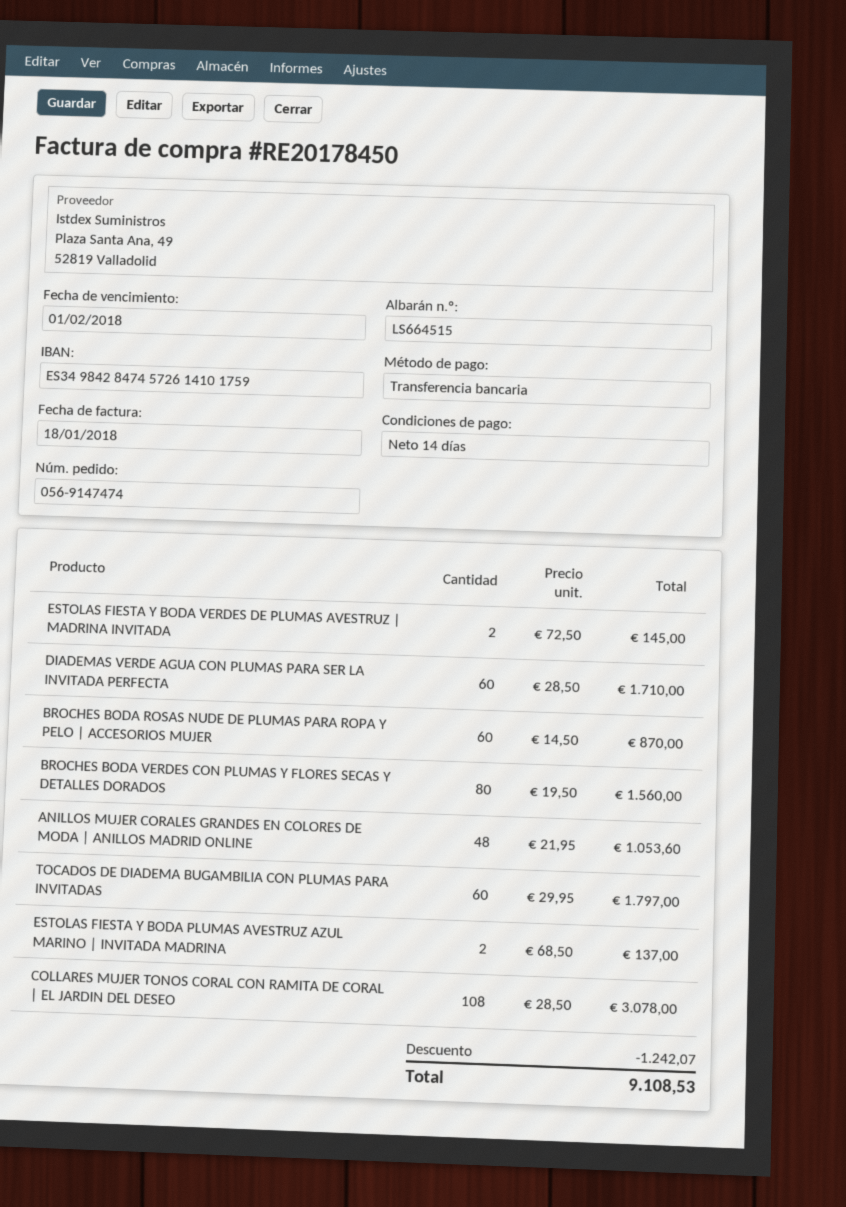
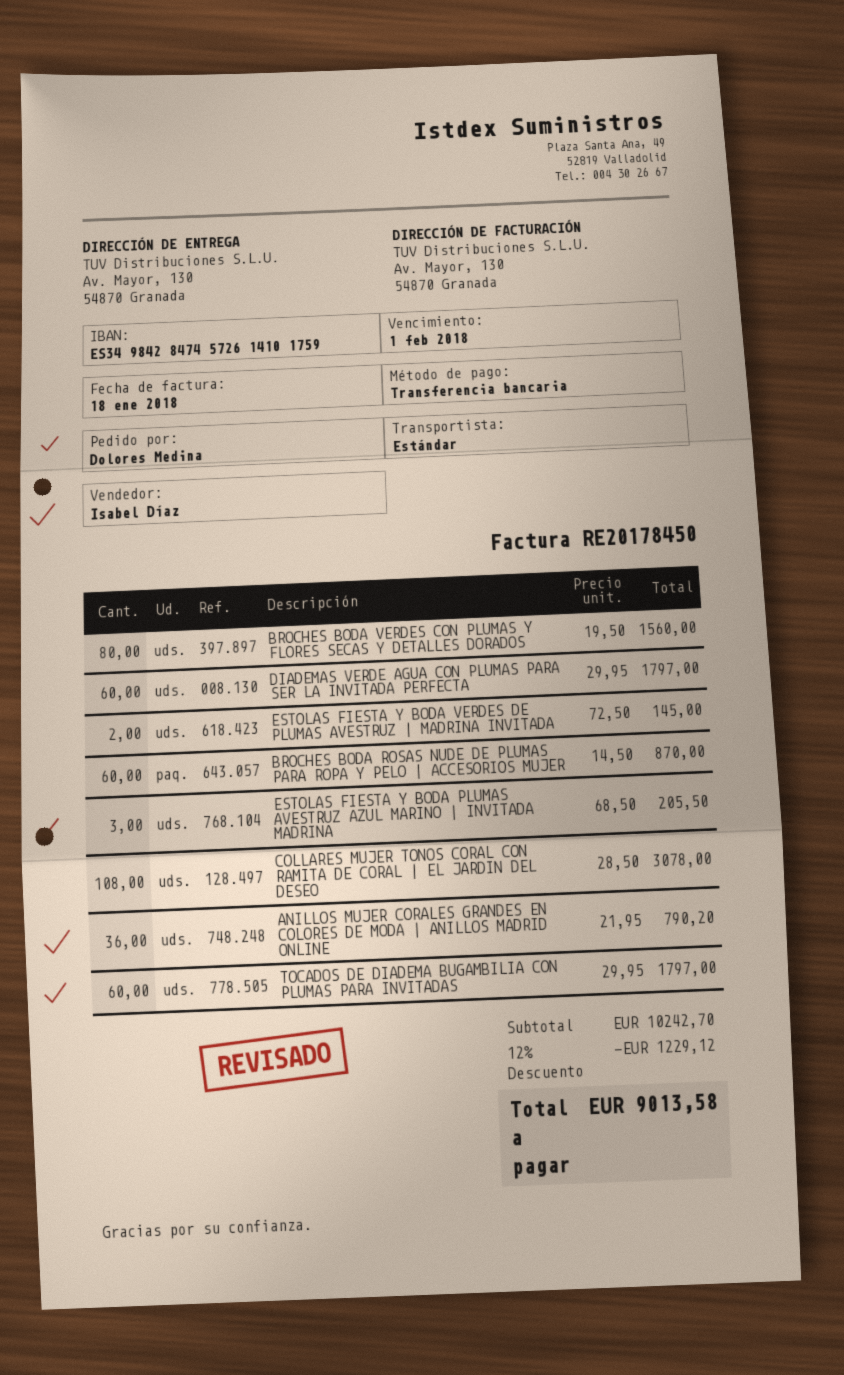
DIADEMAS VERDE AGUA CON PLUMAS PARA SER LA INVITADA PERFECTA: 60 x 28.50 = 1710.00 -> 60 x 29.95 = 1797.00
ANILLOS MUJER CORALES GRANDES EN COLORES DE MODA | ANILLOS MADRID ONLINE: 48 x 21.95 = 1053.60 -> 36 x 21.95 = 790.20
ESTOLAS FIESTA Y BODA PLUMAS AVESTRUZ AZUL MARINO | INVITADA MADRINA: 2 x 68.50 = 137.00 -> 3 x 68.50 = 205.50
discount: 1242.07 -> 1229.12
total: 9108.53 -> 9013.58

